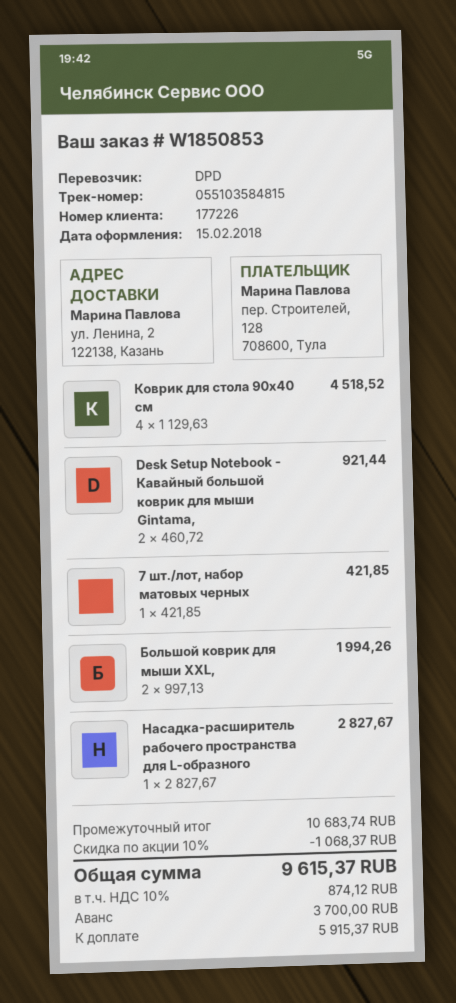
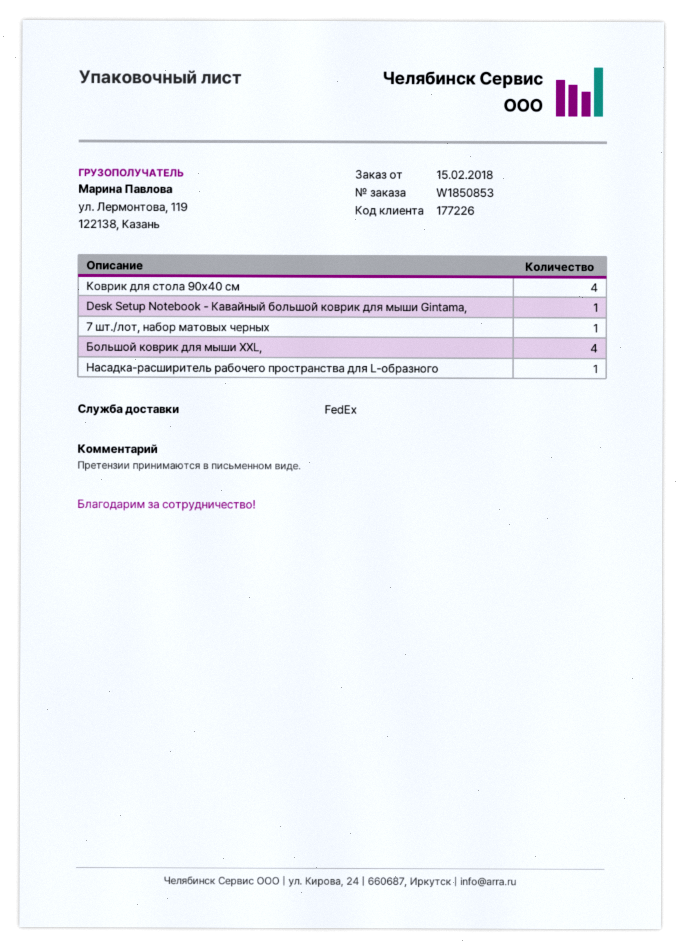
shipping method: DPD -> FedEx
ship to: ул. Ленина, 2, 122138, Казань -> ул. Лермонтова, 119, 122138, Казань
Desk Setup Notebook - Кавайный большой коврик для мыши Gintama,: 2 -> 1
Большой коврик для мыши XXL,: 2 -> 4

